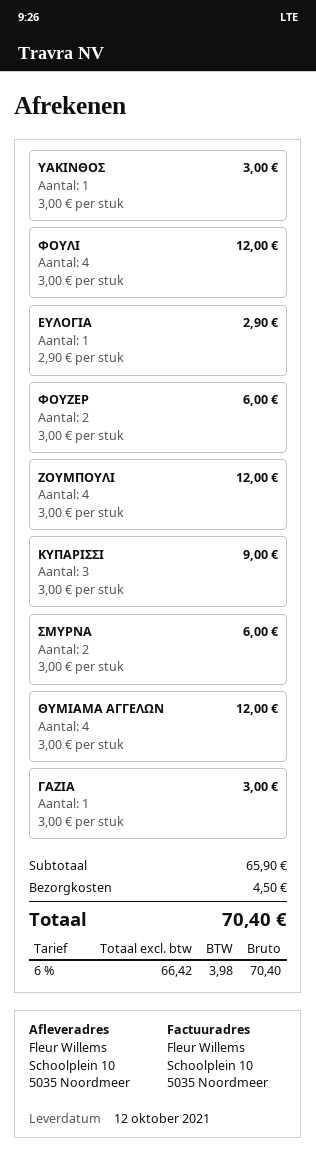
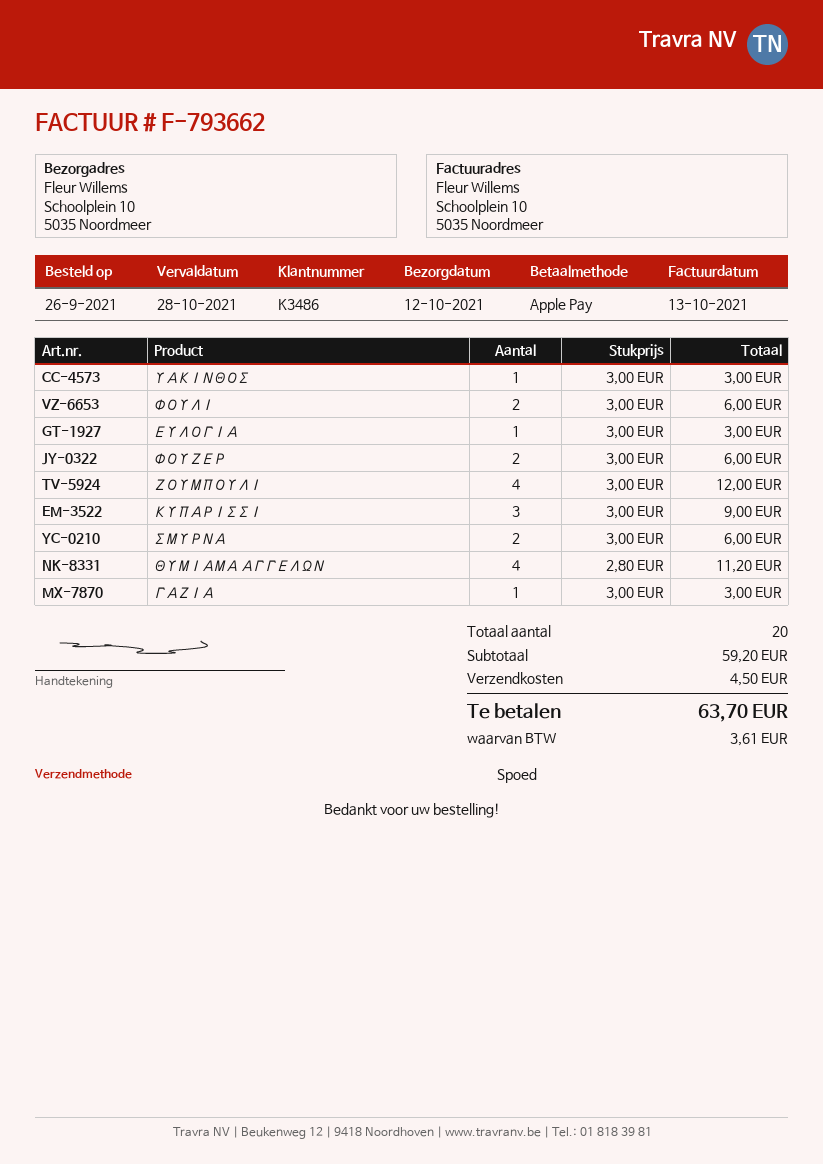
ΦΟΥΛΙ: 4 x 3.00 = 12.00 -> 2 x 3.00 = 6.00
ΕΥΛΟΓΙΑ: 1 x 2.90 = 2.90 -> 1 x 3.00 = 3.00
ΘΥΜΙΑΜΑ ΑΓΓΕΛΩΝ: 4 x 3.00 = 12.00 -> 4 x 2.80 = 11.20
subtotal: 65.90 -> 59.20
tax: 3.98 -> 3.61
total: 70.40 -> 63.70

